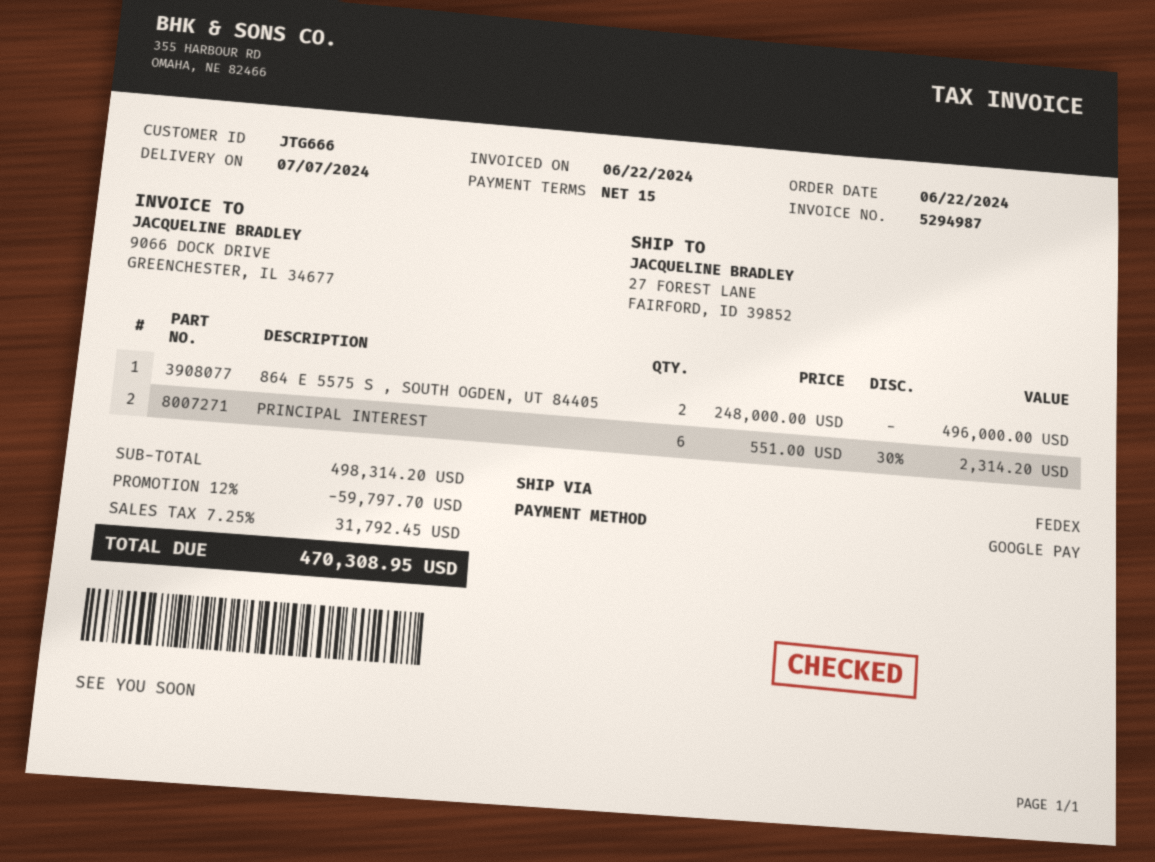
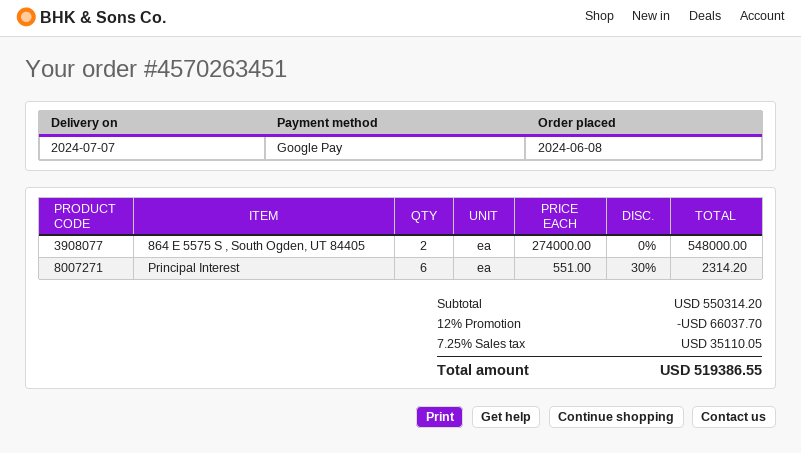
order date: 2024-06-22 -> 2024-06-08
864 E 5575 S , SOUTH OGDEN, UT 84405: 2 x 248000.00 = 496000.00 -> 2 x 274000.00 = 548000.00
subtotal: 498314.20 -> 550314.20
discount: 12% = 59797.70 -> 12% = 66037.70
tax: 7.25% = 31792.45 -> 7.25% = 35110.05
total: 470308.95 -> 519386.55

